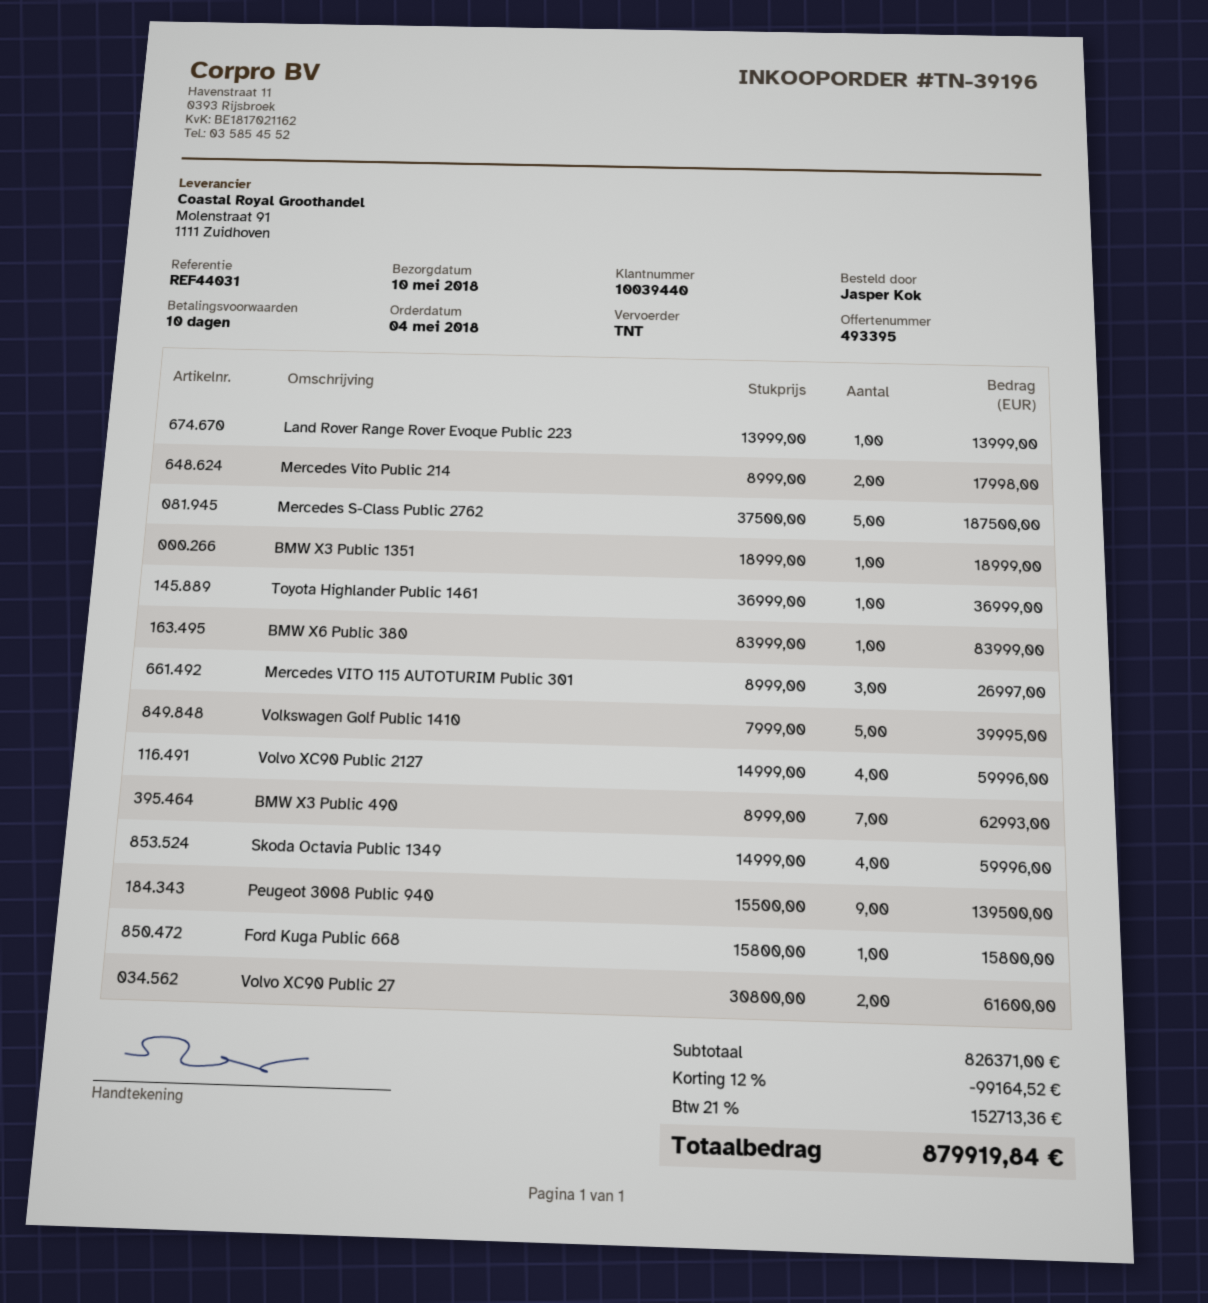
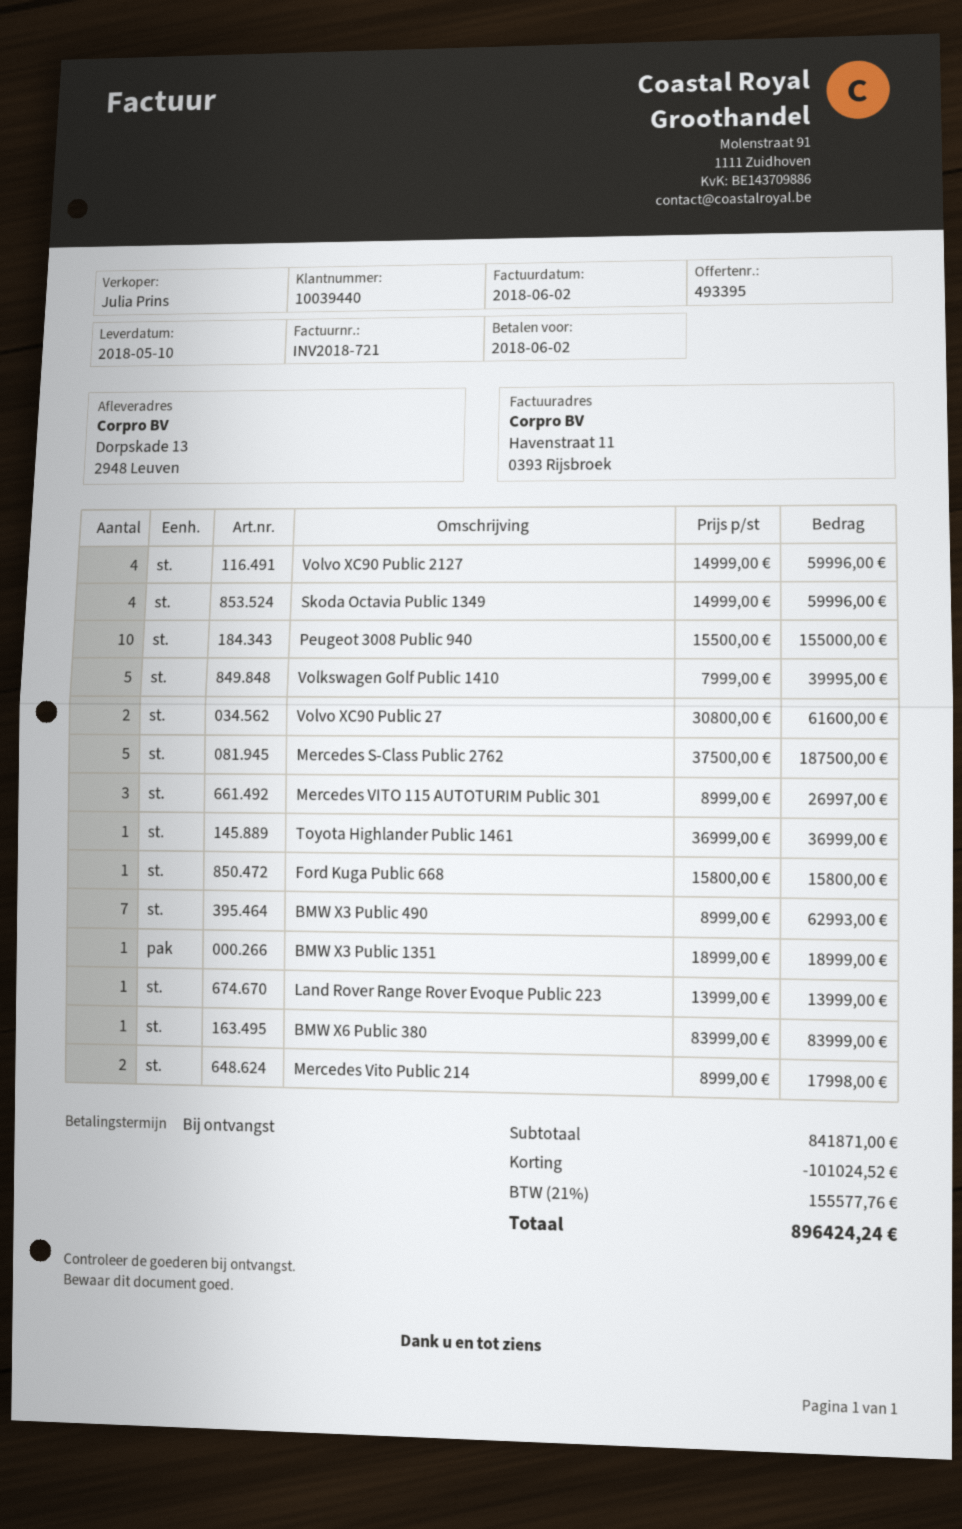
payment terms: 10 days -> on receipt
Peugeot 3008 Public 940: 9 x 15500.00 = 139500.00 -> 10 x 15500.00 = 155000.00
subtotal: 826371.00 -> 841871.00
discount: 99164.52 -> 101024.52
tax: 21% = 152713.36 -> 21% = 155577.76
total: 879919.84 -> 896424.24

